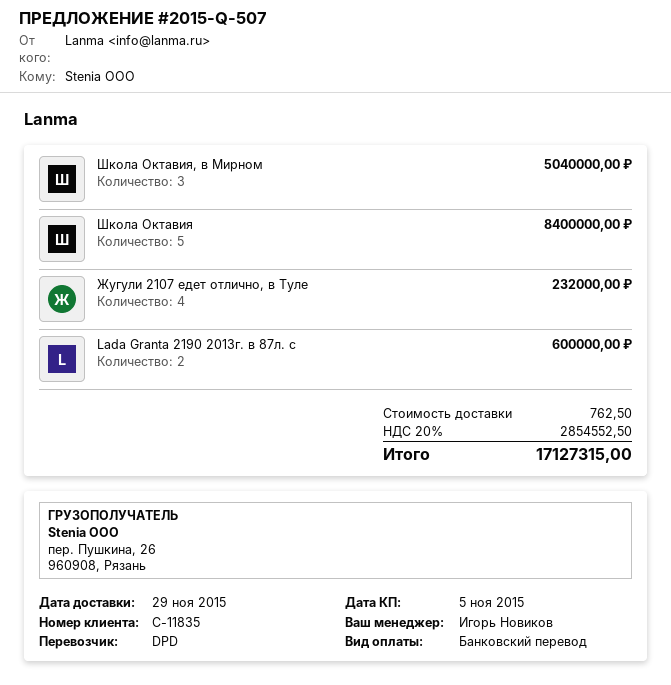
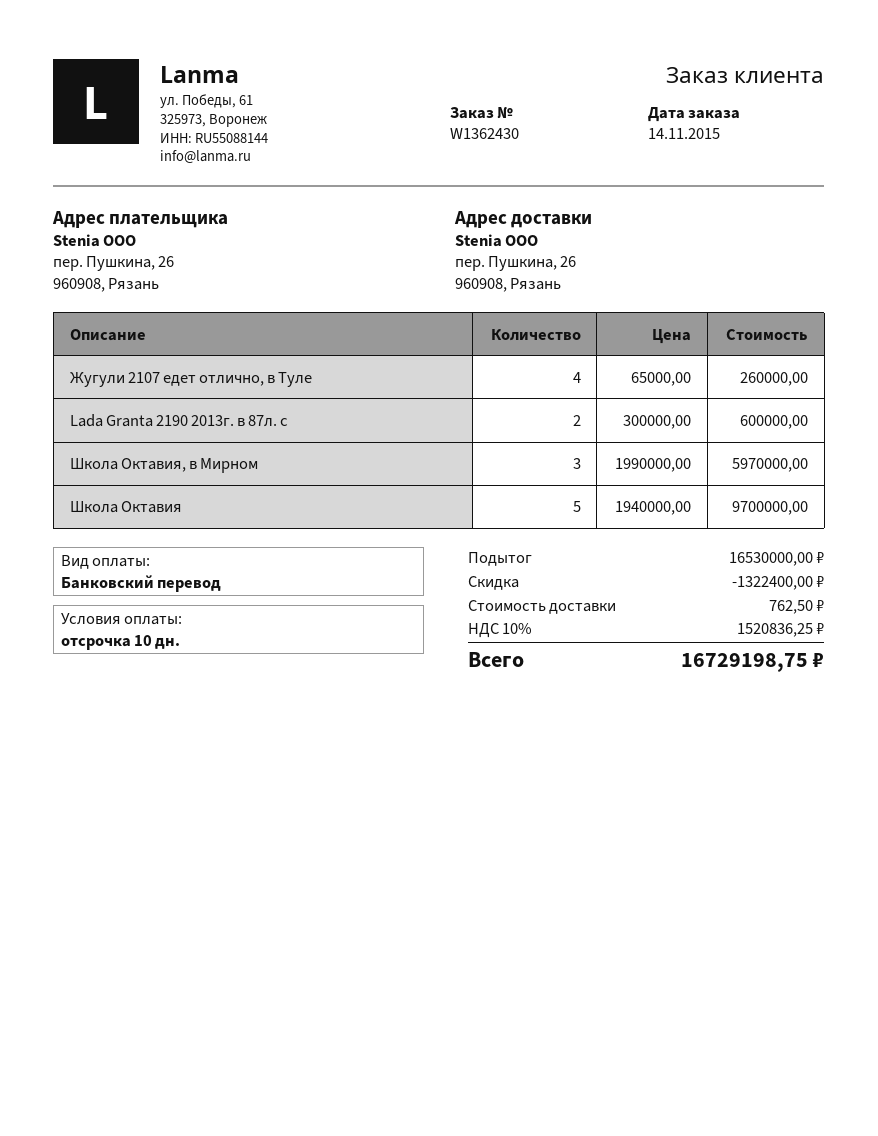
Школа Октавия, в Мирном: 3 for 5040000.00 -> 3 for 5970000.00
Школа Октавия: 5 for 8400000.00 -> 5 for 9700000.00
Жугули 2107 едет отлично, в Туле: 4 for 232000.00 -> 4 for 260000.00
discount: none -> 1322400.00
tax: 20% = 2854552.50 -> 10% = 1520836.25
total: 17127315.00 -> 16729198.75

